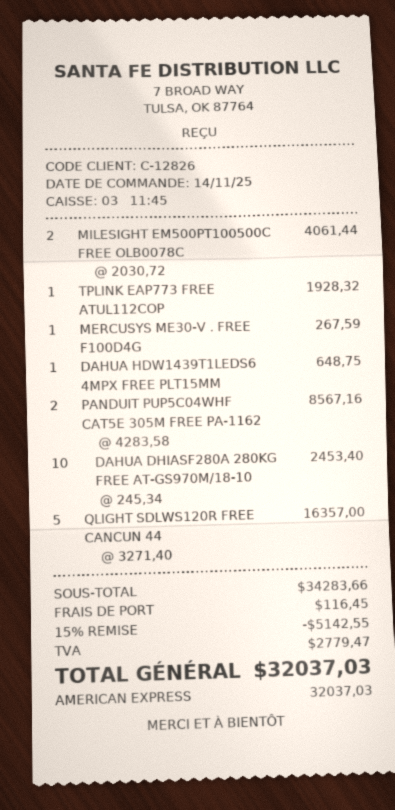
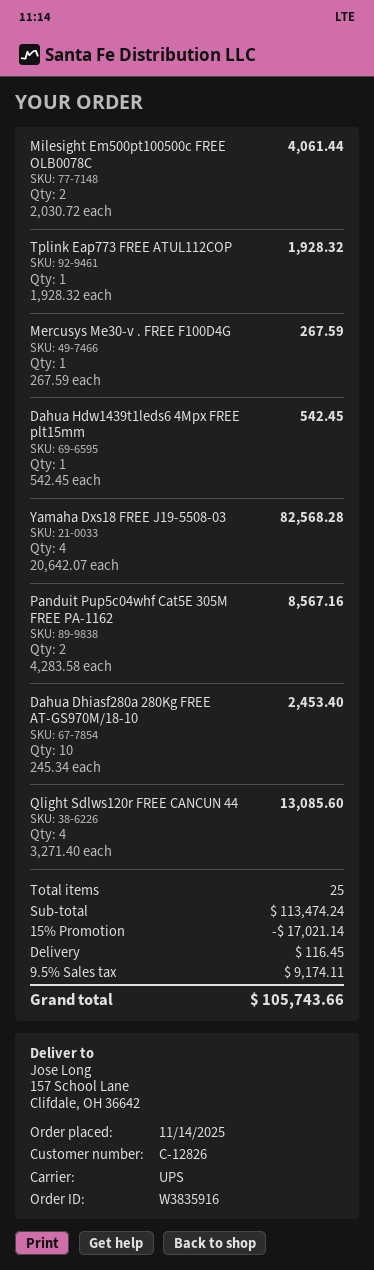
DAHUA HDW1439T1LEDS6 4MPX FREE PLT15MM: 1 x 648.75 = 648.75 -> 1 x 542.45 = 542.45
QLIGHT SDLWS120R FREE CANCUN 44: 5 x 3271.40 = 16357.00 -> 4 x 3271.40 = 13085.60
Yamaha Dxs18 FREE J19-5508-03: none -> 4 x 20642.07 = 82568.28
subtotal: 34283.66 -> 113474.24
discount: 15% = 5142.55 -> 15% = 17021.14
tax: 2779.47 -> 9174.11
total: 32037.03 -> 105743.66

